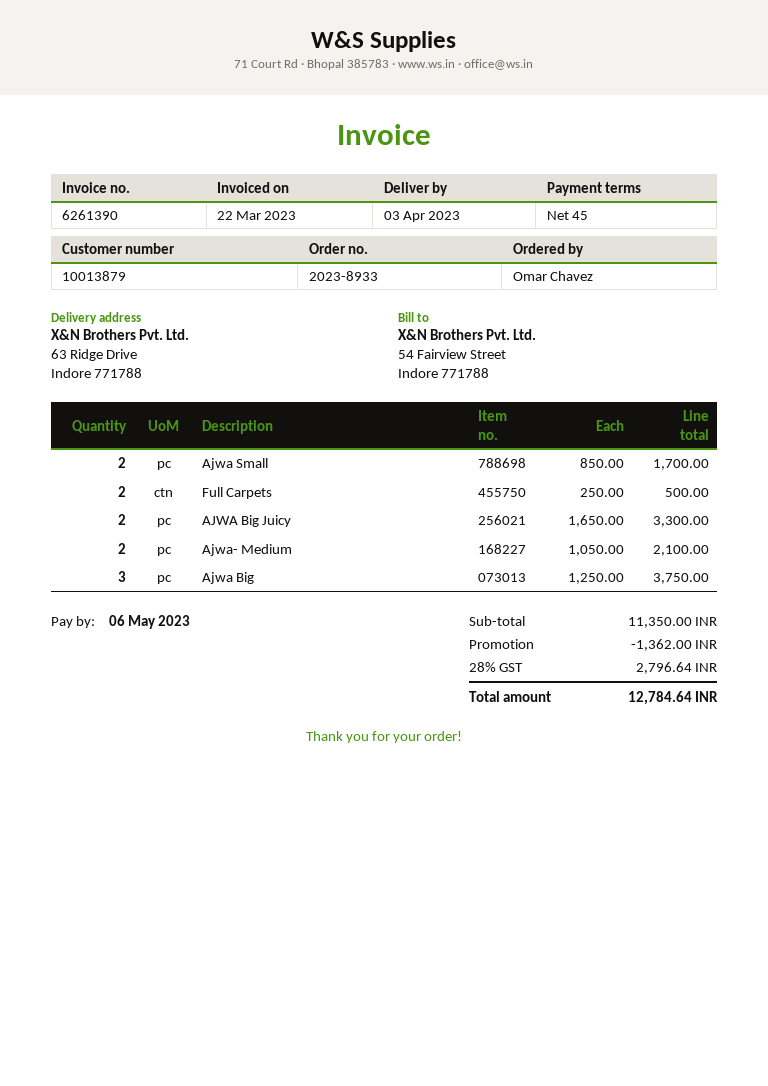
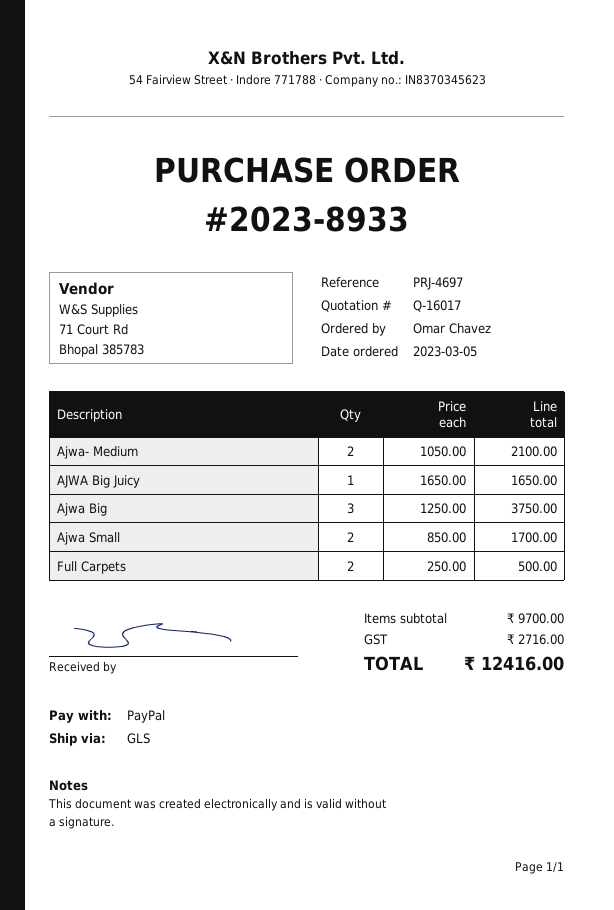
AJWA Big Juicy: 2 x 1650.00 = 3300.00 -> 1 x 1650.00 = 1650.00
subtotal: 11350.00 -> 9700.00
discount: 1362.00 -> none
tax: 2796.64 -> 2716.00
total: 12784.64 -> 12416.00

